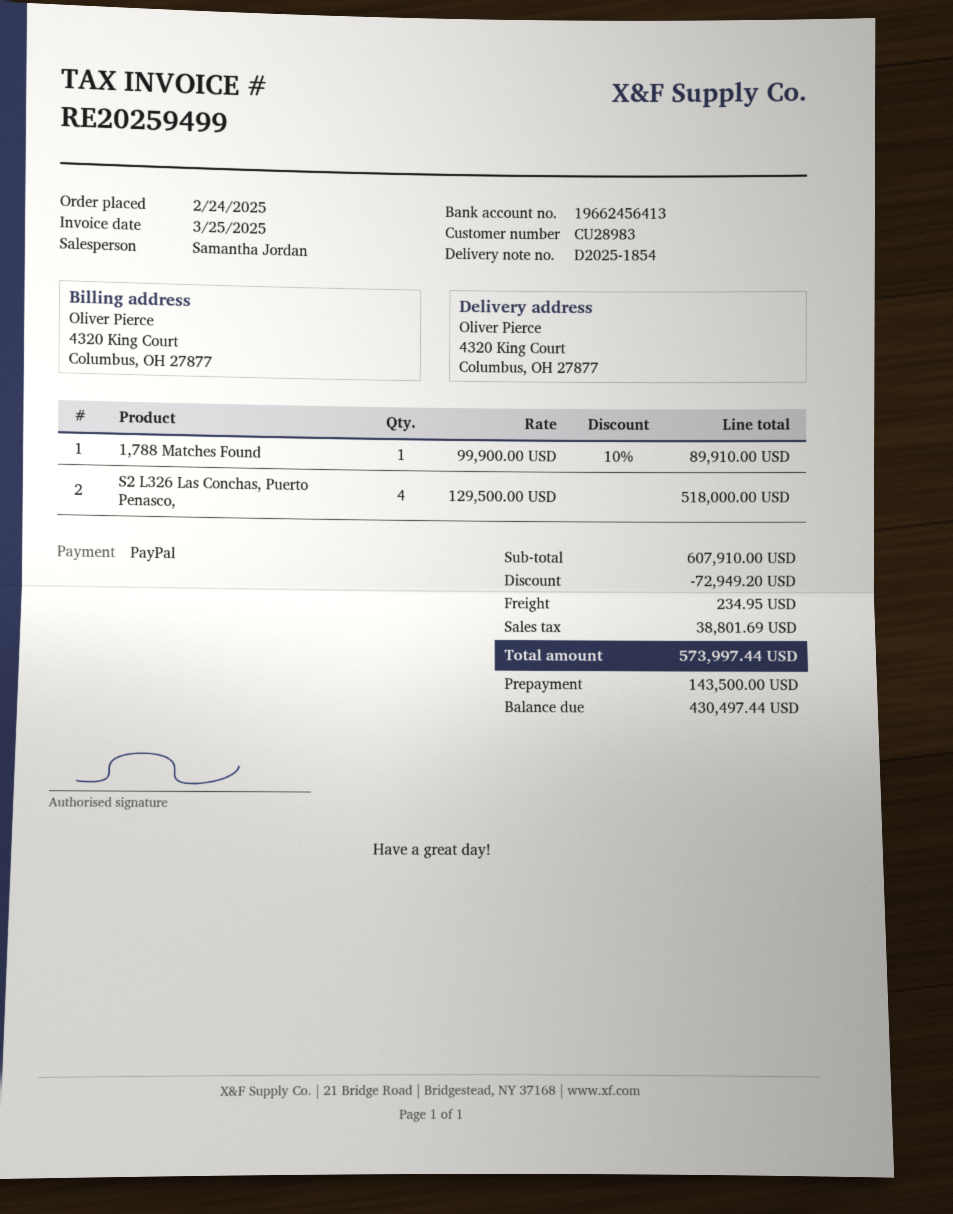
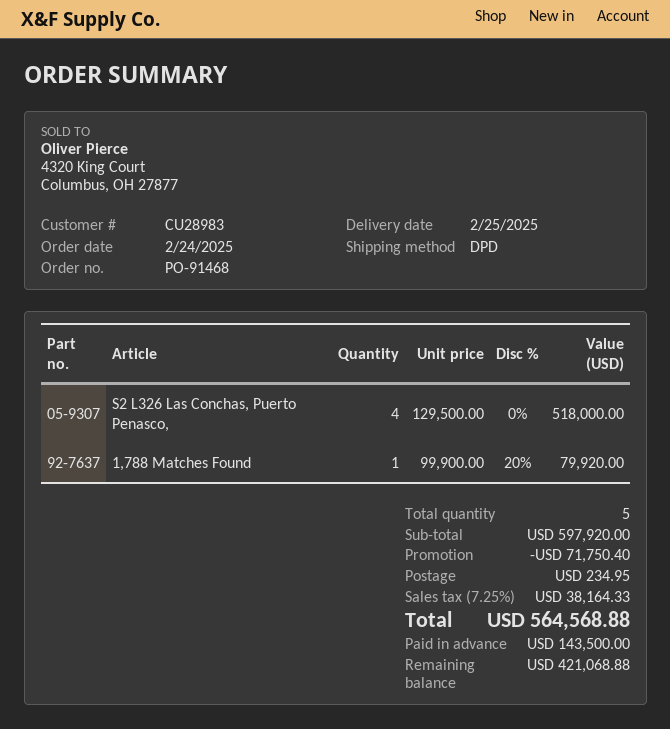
1,788 Matches Found: 1 x 99900.00 - 10% = 89910.00 -> 1 x 99900.00 - 20% = 79920.00
subtotal: 607910.00 -> 597920.00
discount: 72949.20 -> 71750.40
tax: 38801.69 -> 38164.33
total: 573997.44 -> 564568.88
balance: 430497.44 -> 421068.88

